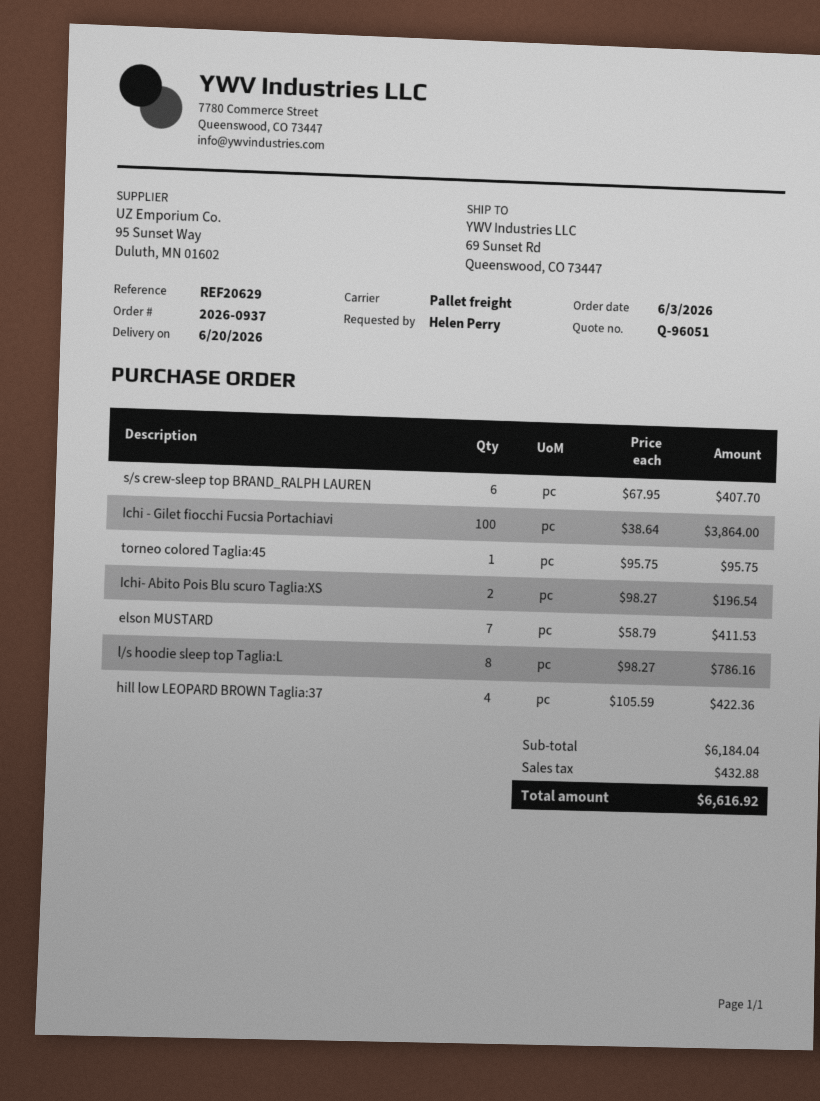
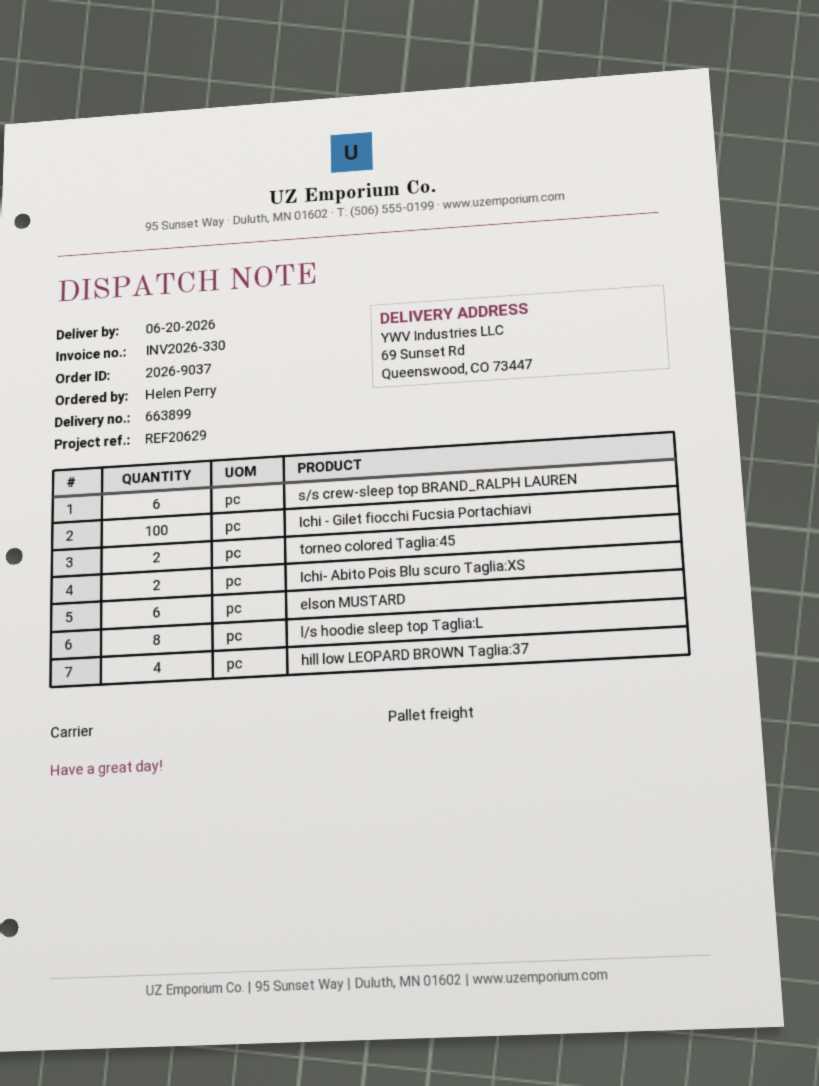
order number: 2026-0937 -> 2026-9037
torneo colored Taglia:45: 1 -> 2
elson MUSTARD: 7 -> 6

